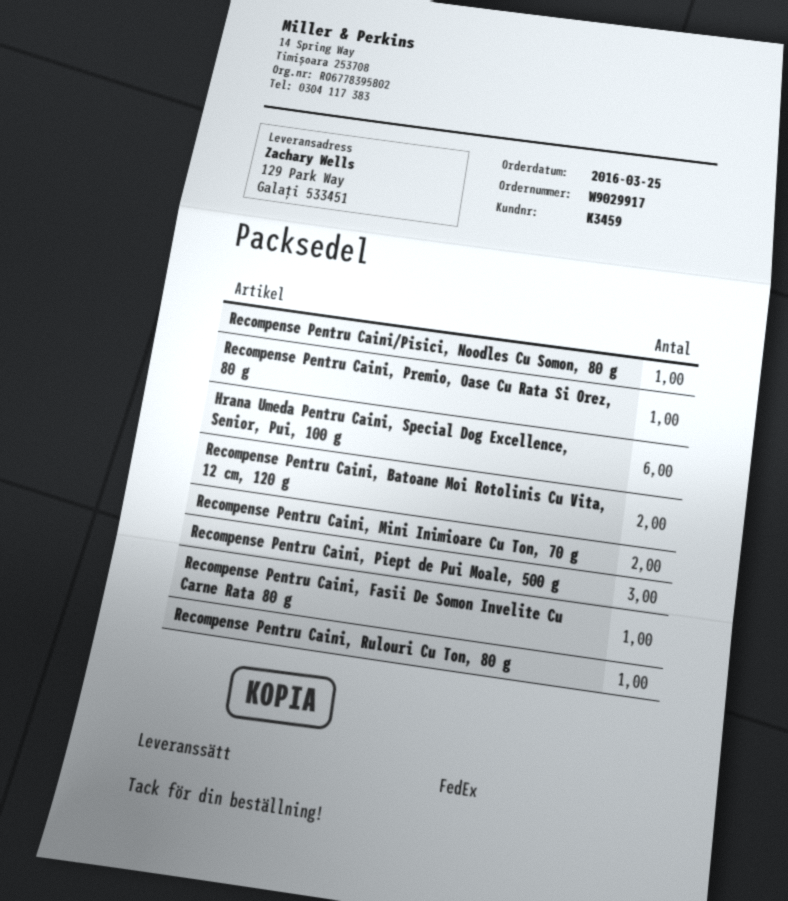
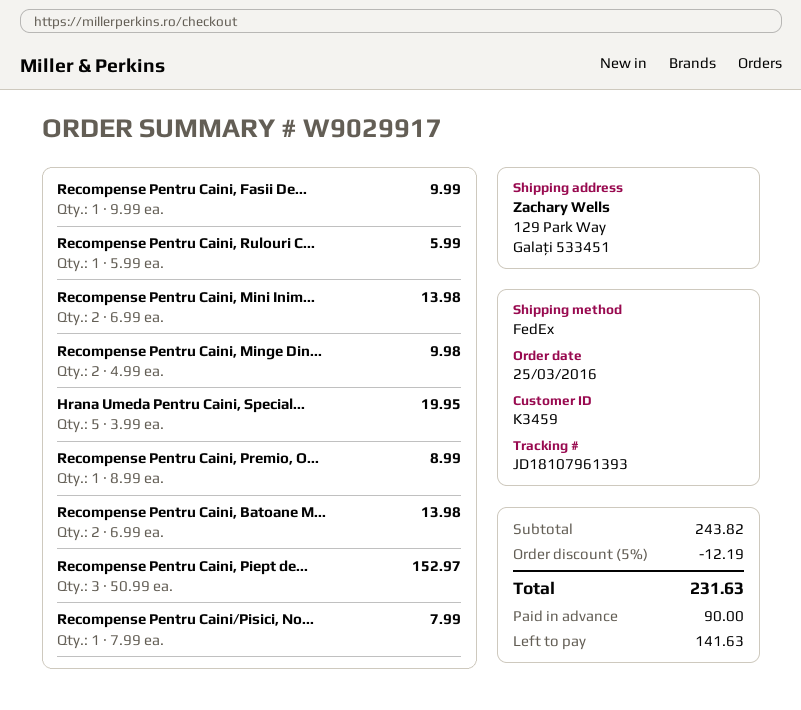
Hrana Umeda Pentru Caini, Special Dog Excellence, Senior, Pui, 100 g: 6 -> 5
Recompense Pentru Caini, Minge Din...: none -> 2

